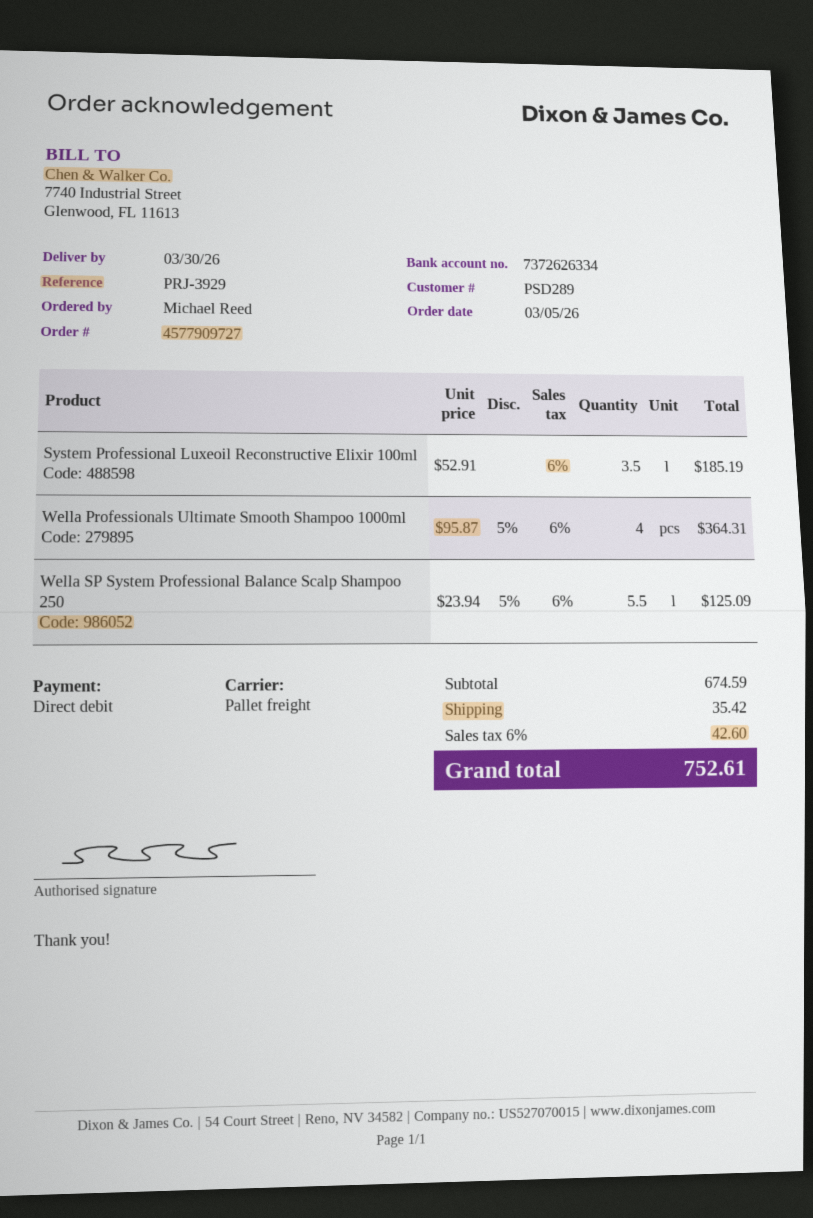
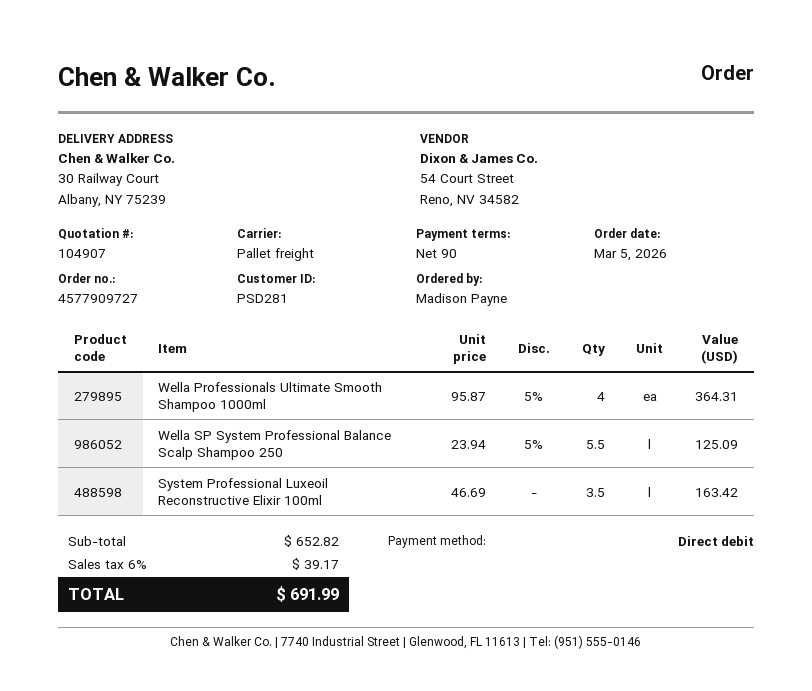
customer number: PSD289 -> PSD281
ordered by: Michael Reed -> Madison Payne
System Professional Luxeoil Reconstructive Elixir 100ml: 3.5 x 52.91 = 185.19 -> 3.5 x 46.69 = 163.42
subtotal: 674.59 -> 652.82
shipping: 35.42 -> none
tax: 6% = 42.60 -> 6% = 39.17
total: 752.61 -> 691.99

